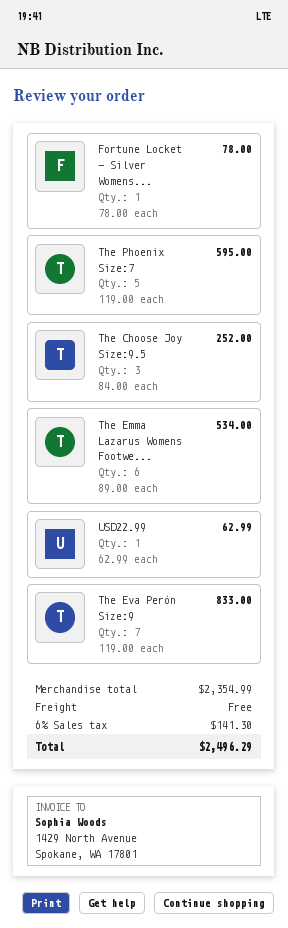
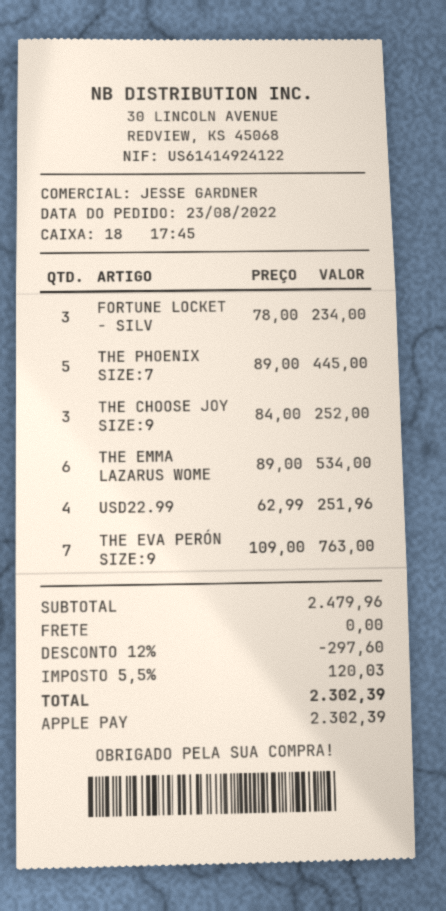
Fortune Locket - Silver Womens...: 1 x 78.00 = 78.00 -> 3 x 78.00 = 234.00
The Phoenix Size:7: 5 x 119.00 = 595.00 -> 5 x 89.00 = 445.00
USD22.99: 1 x 62.99 = 62.99 -> 4 x 62.99 = 251.96
The Eva Perón Size:9: 7 x 119.00 = 833.00 -> 7 x 109.00 = 763.00
subtotal: 2354.99 -> 2479.96
discount: none -> 12% = 297.60
tax: 6% = 141.30 -> 5.5% = 120.03
total: 2496.29 -> 2302.39

